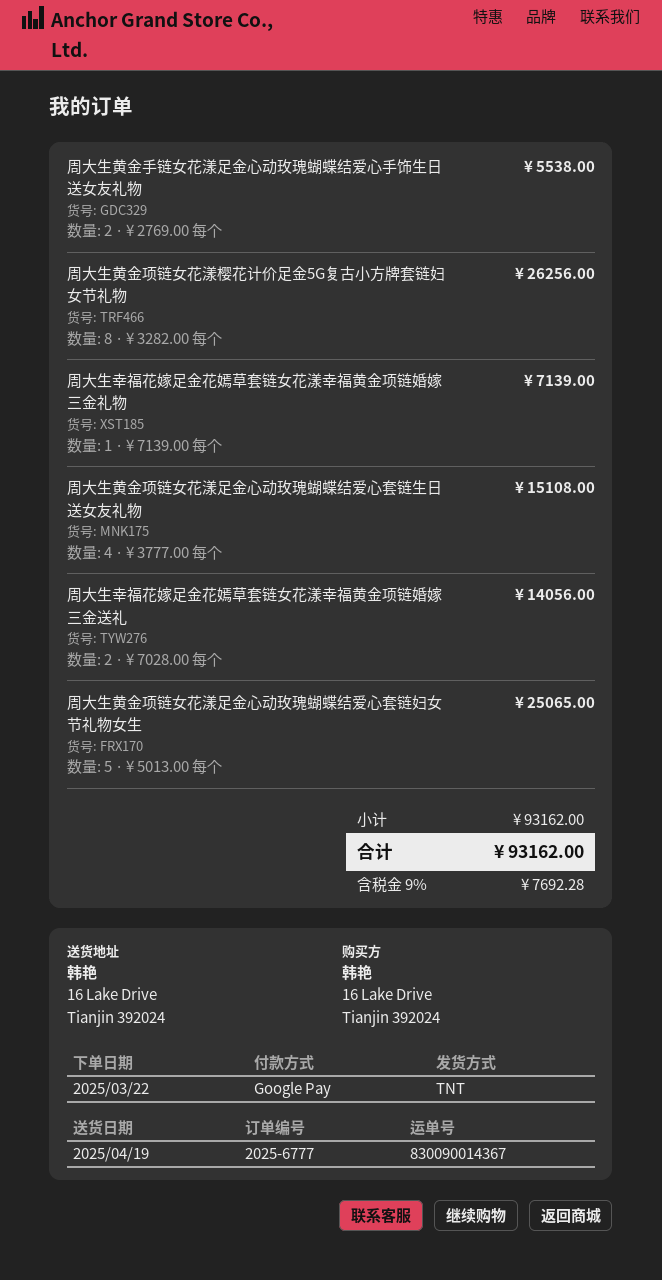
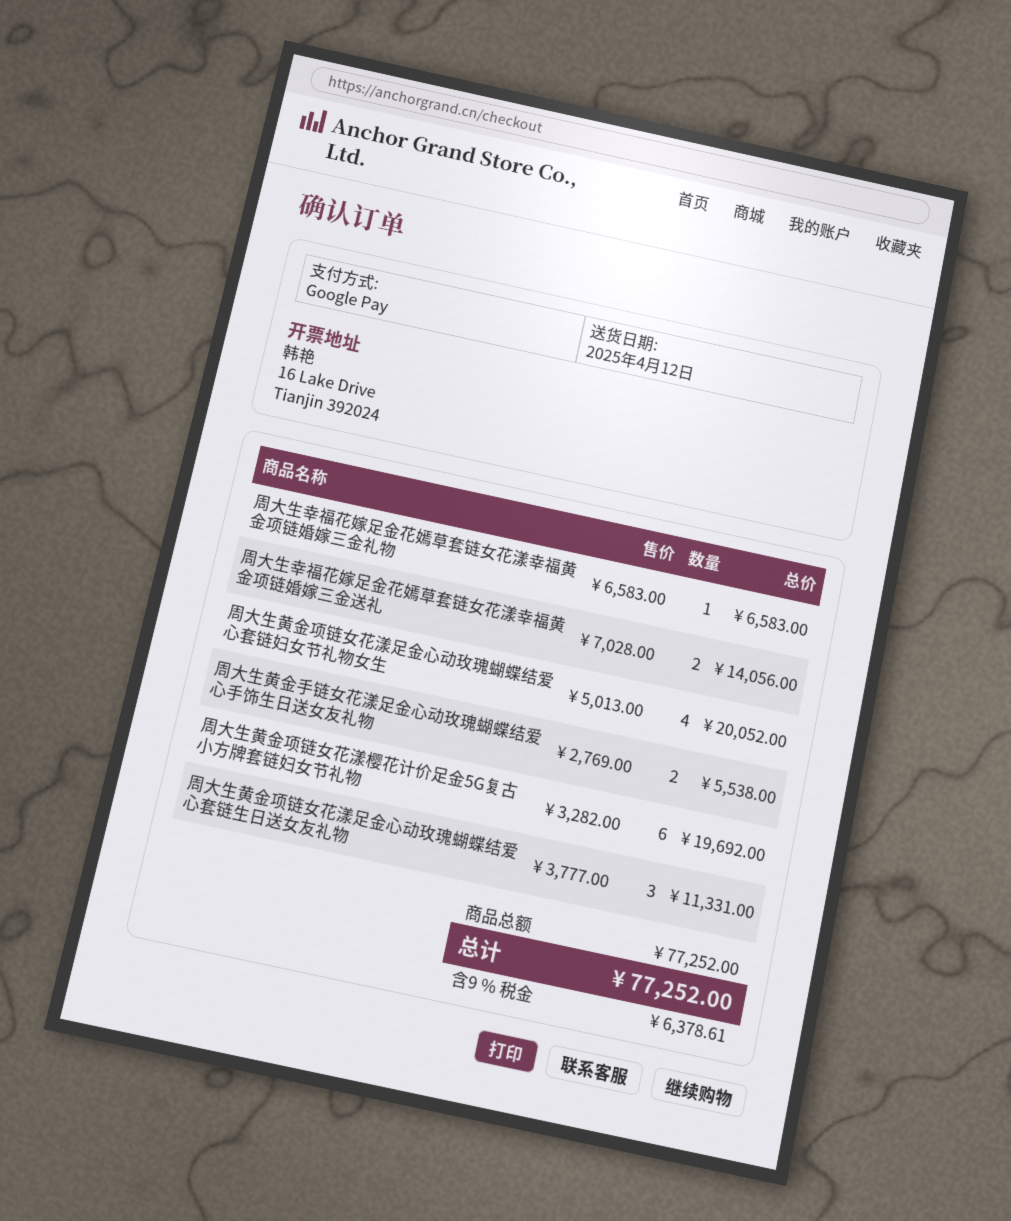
delivery date: 2025-04-19 -> 2025-04-12
周大生黄金项链女花漾樱花计价足金5G复古小方牌套链妇女节礼物: 8 x 3282.00 = 26256.00 -> 6 x 3282.00 = 19692.00
周大生幸福花嫁足金花嫣草套链女花漾幸福黄金项链婚嫁三金礼物: 1 x 7139.00 = 7139.00 -> 1 x 6583.00 = 6583.00
周大生黄金项链女花漾足金心动玫瑰蝴蝶结爱心套链生日送女友礼物: 4 x 3777.00 = 15108.00 -> 3 x 3777.00 = 11331.00
周大生黄金项链女花漾足金心动玫瑰蝴蝶结爱心套链妇女节礼物女生: 5 x 5013.00 = 25065.00 -> 4 x 5013.00 = 20052.00
subtotal: 93162.00 -> 77252.00
tax: 9% = 7692.28 -> 9% = 6378.61
total: 93162.00 -> 77252.00

